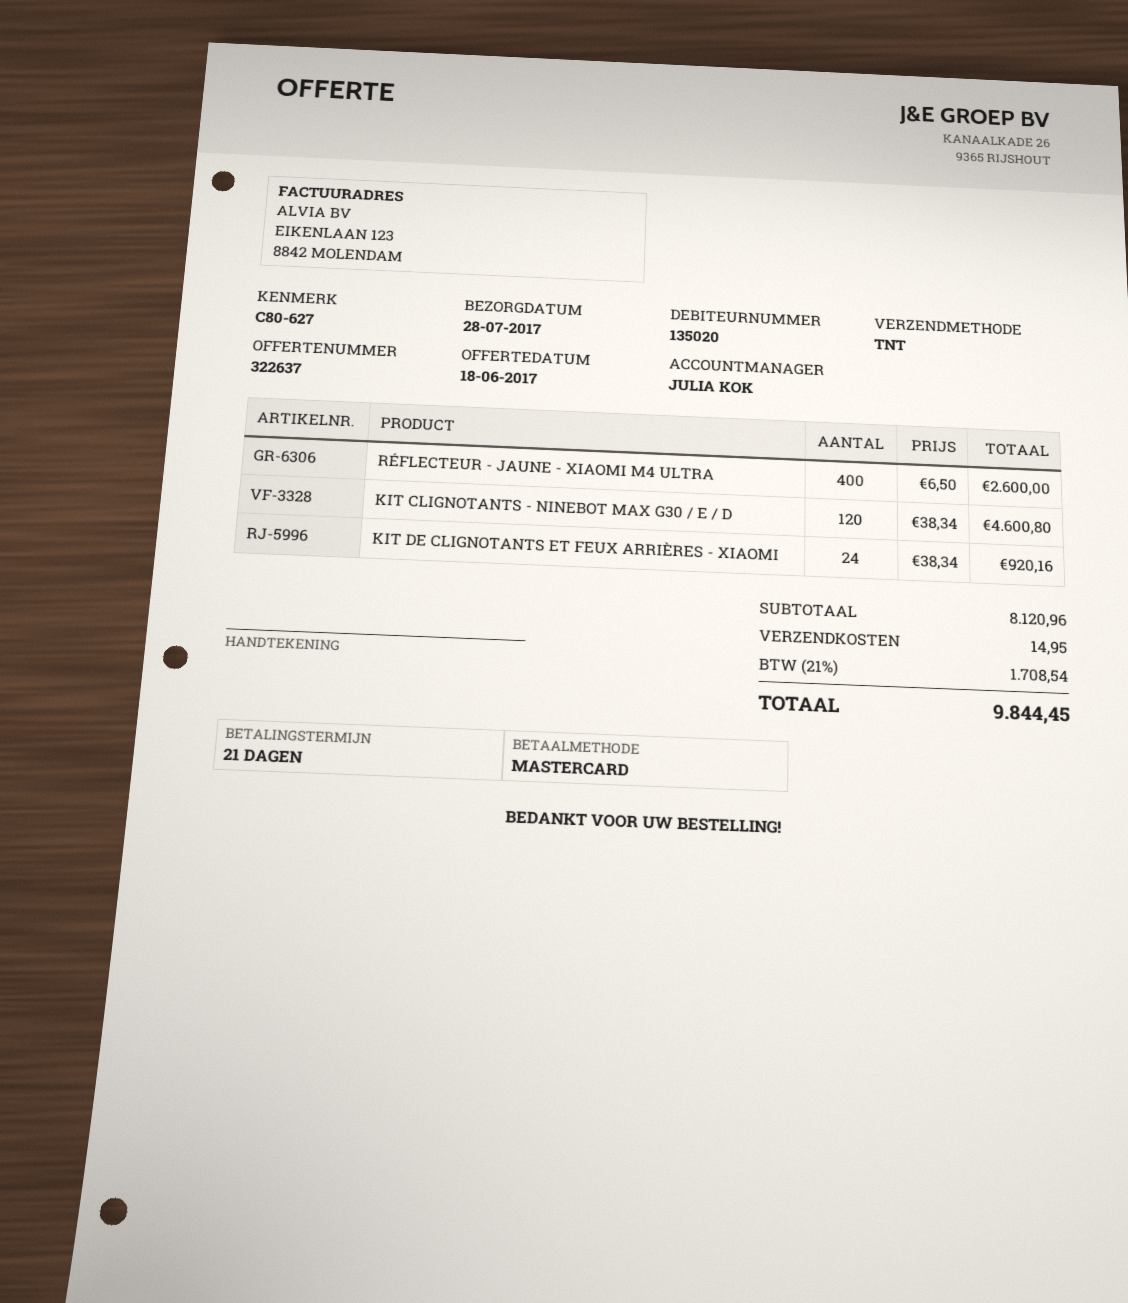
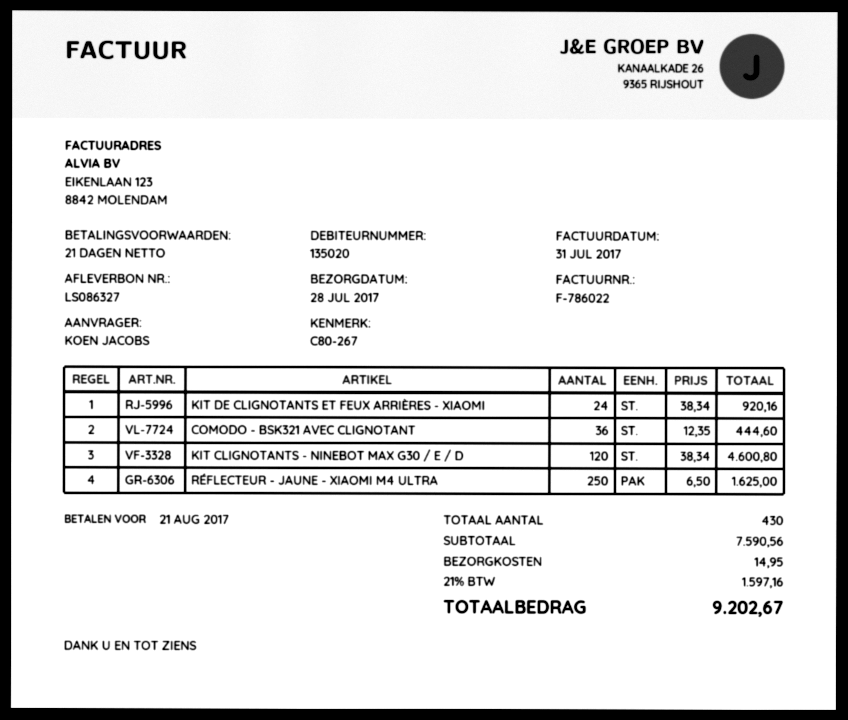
reference: C80-627 -> C80-267
RÉFLECTEUR - JAUNE - XIAOMI M4 ULTRA: 400 x 6.50 = 2600.00 -> 250 x 6.50 = 1625.00
COMODO - BSK321 AVEC CLIGNOTANT: none -> 36 x 12.35 = 444.60
subtotal: 8120.96 -> 7590.56
tax: 21% = 1708.54 -> 21% = 1597.16
total: 9844.45 -> 9202.67

